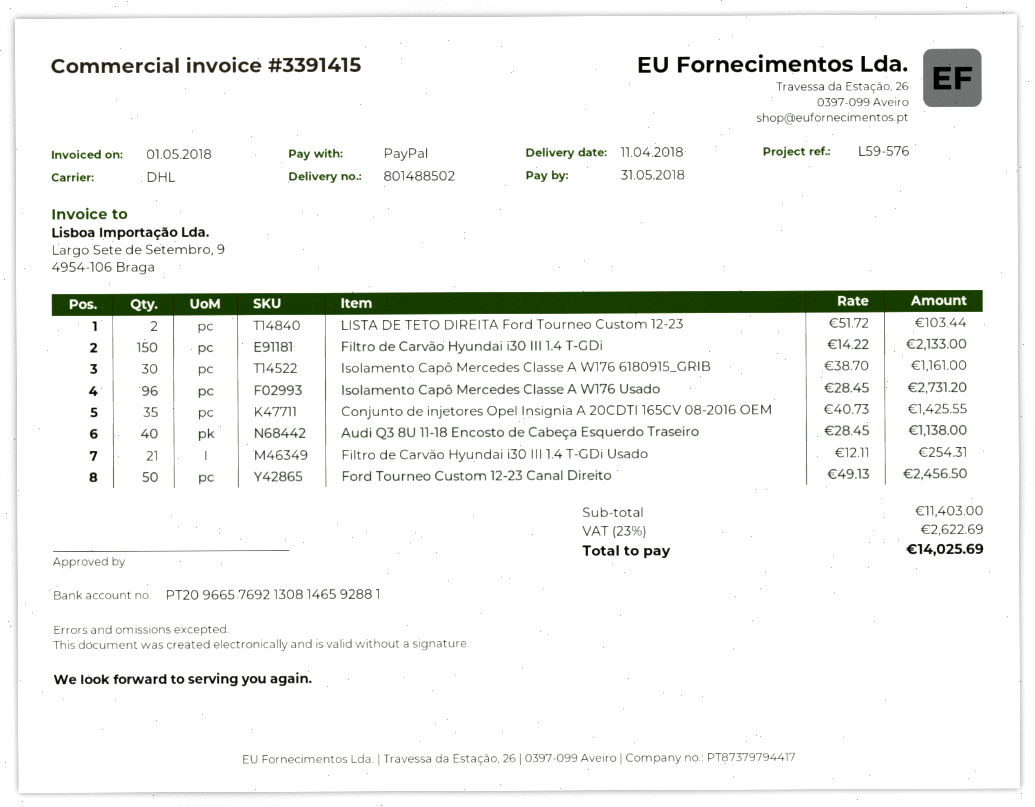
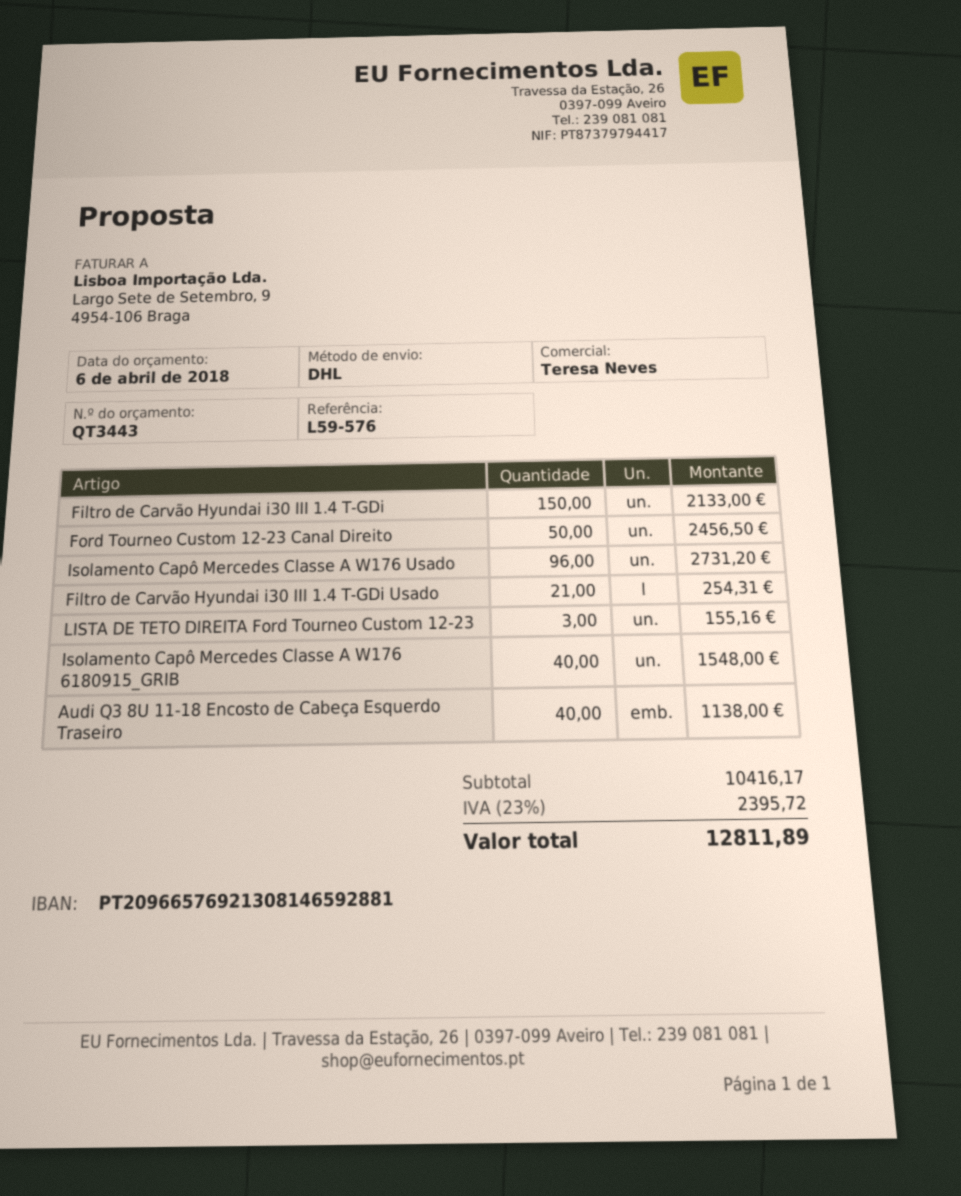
LISTA DE TETO DIREITA Ford Tourneo Custom 12-23: 2 for 103.44 -> 3 for 155.16
Isolamento Capô Mercedes Classe A W176 6180915_GRIB: 30 for 1161.00 -> 40 for 1548.00
Conjunto de injetores Opel Insignia A 20CDTI 165CV 08-2016 OEM: 35 for 1425.55 -> none
subtotal: 11403.00 -> 10416.17
tax: 23% = 2622.69 -> 23% = 2395.72
total: 14025.69 -> 12811.89

